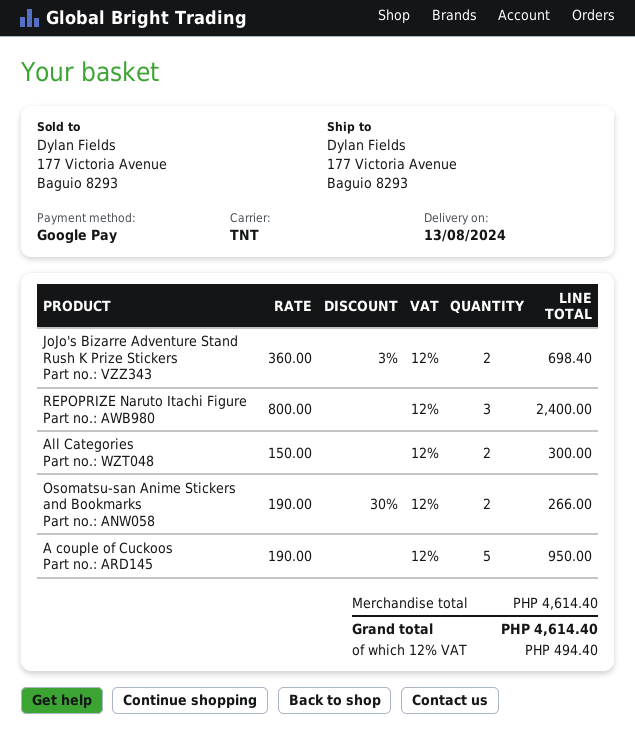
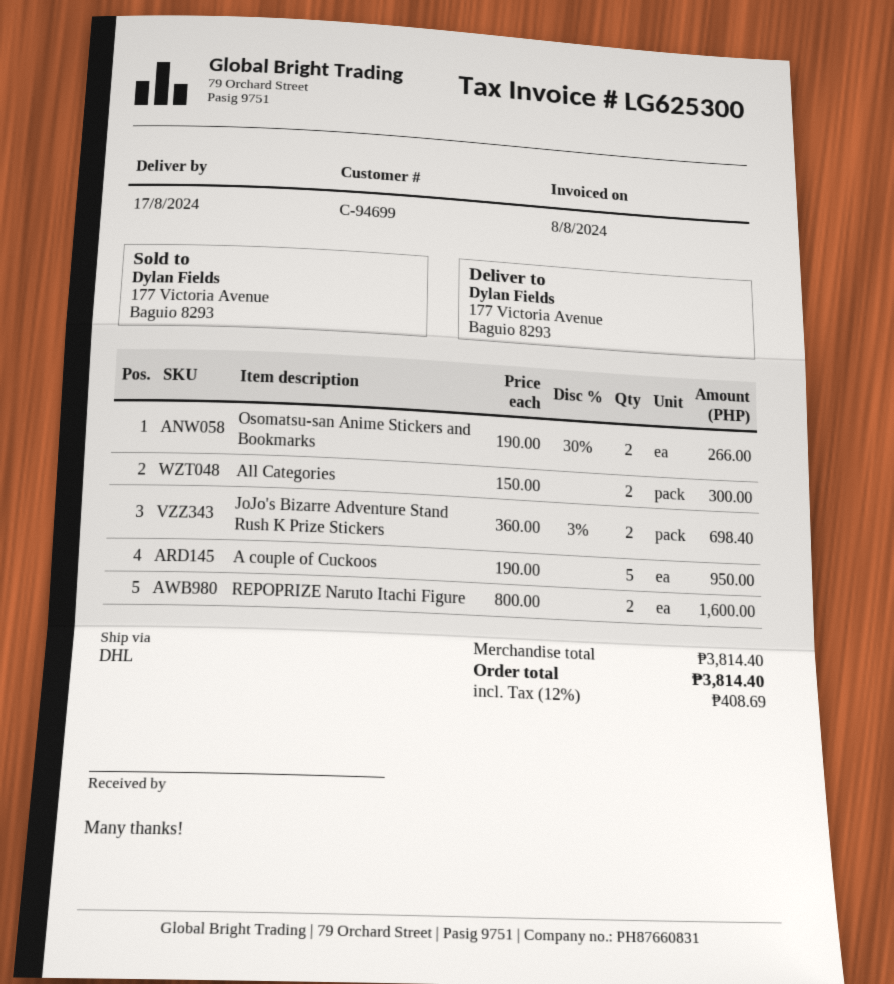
delivery date: 2024-08-13 -> 2024-08-17
shipping method: TNT -> DHL
REPOPRIZE Naruto Itachi Figure: 3 x 800.00 = 2400.00 -> 2 x 800.00 = 1600.00
subtotal: 4614.40 -> 3814.40
tax: 12% = 494.40 -> 12% = 408.69
total: 4614.40 -> 3814.40

